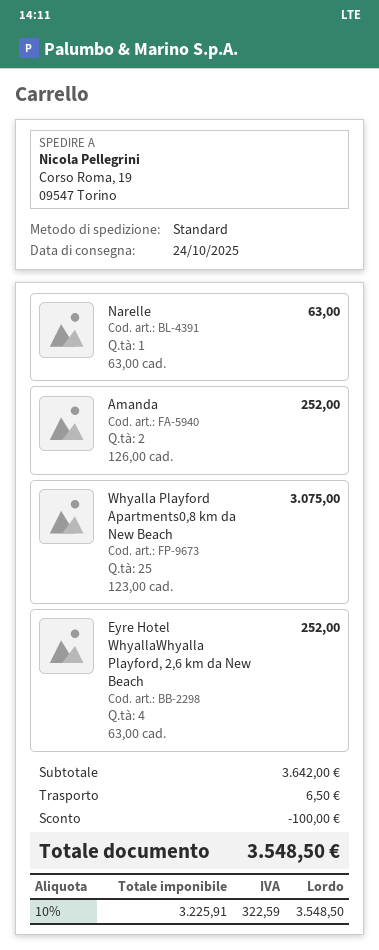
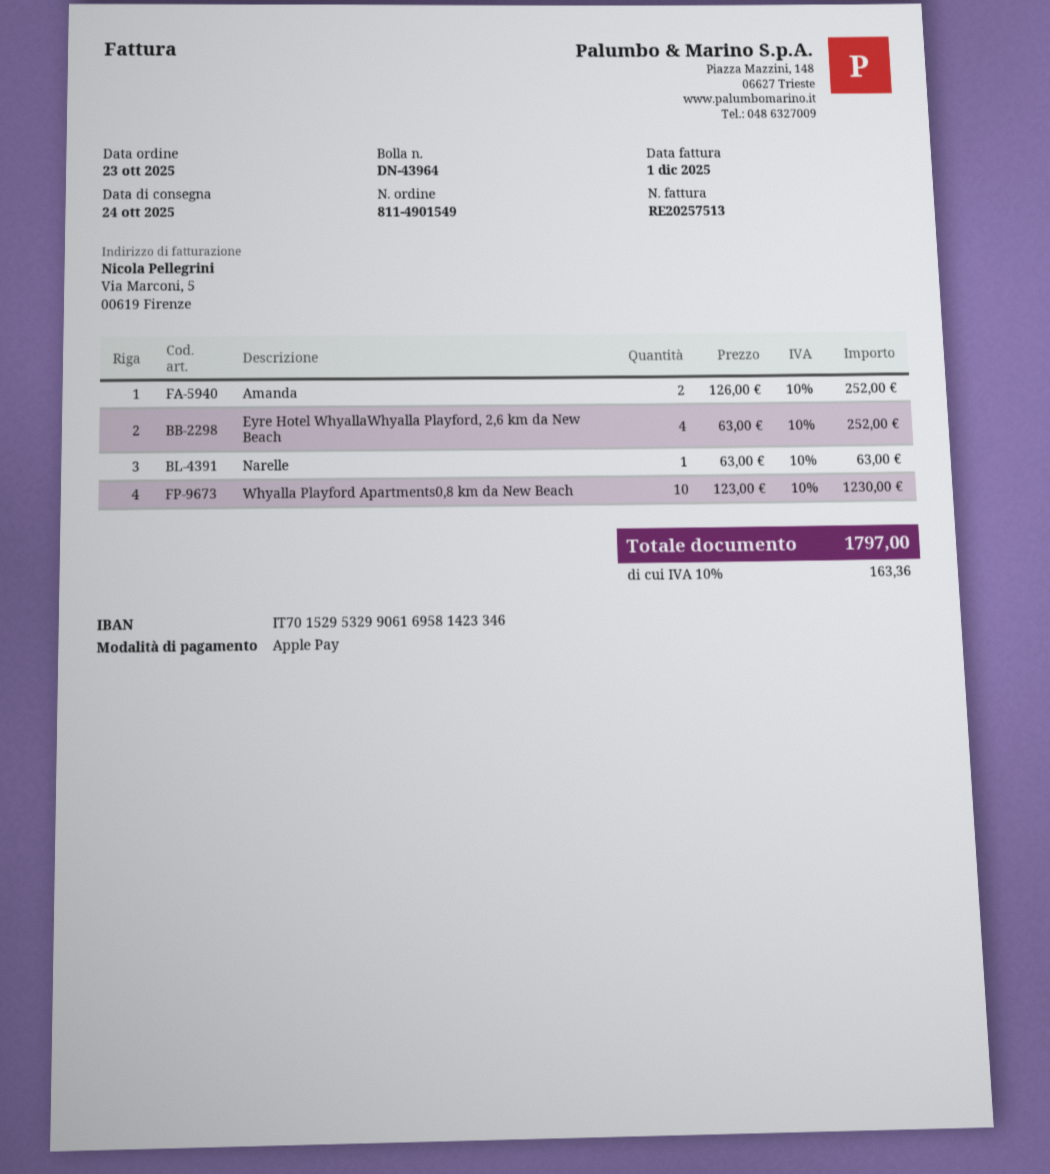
Whyalla Playford Apartments0,8 km da New Beach: 25 x 123.00 = 3075.00 -> 10 x 123.00 = 1230.00
discount: 100.00 -> none
shipping: 6.50 -> none
tax: 10% = 322.59 -> 10% = 163.36
total: 3548.50 -> 1797.00

